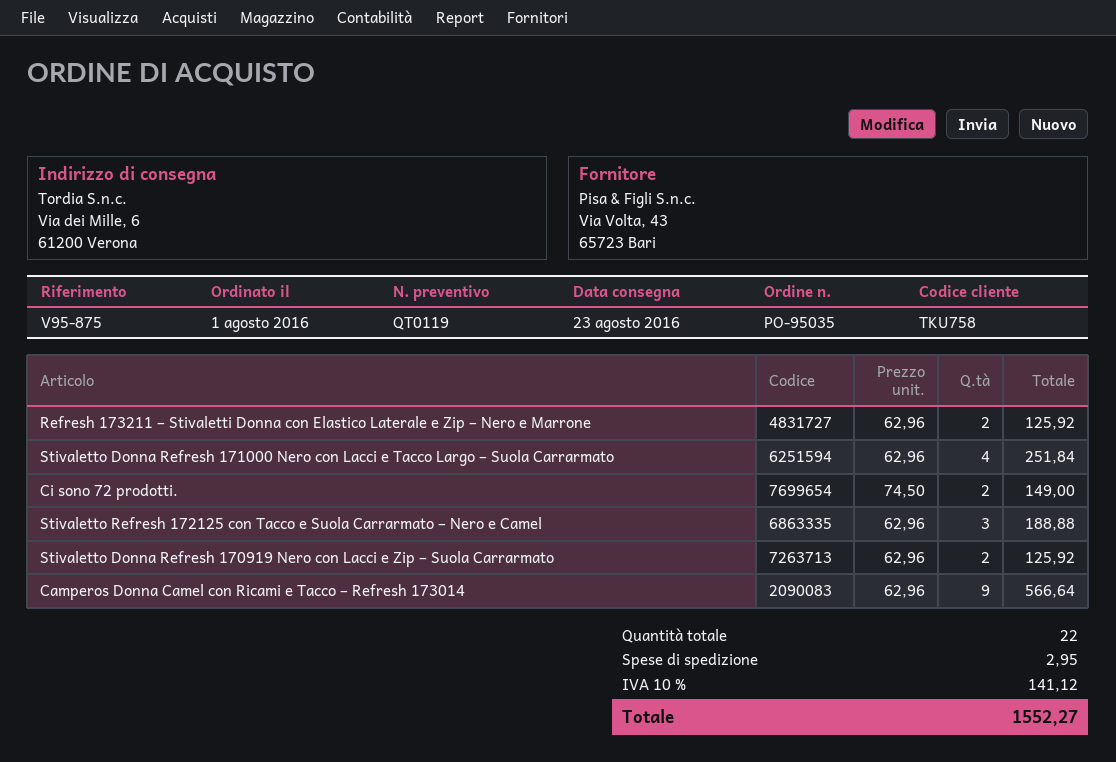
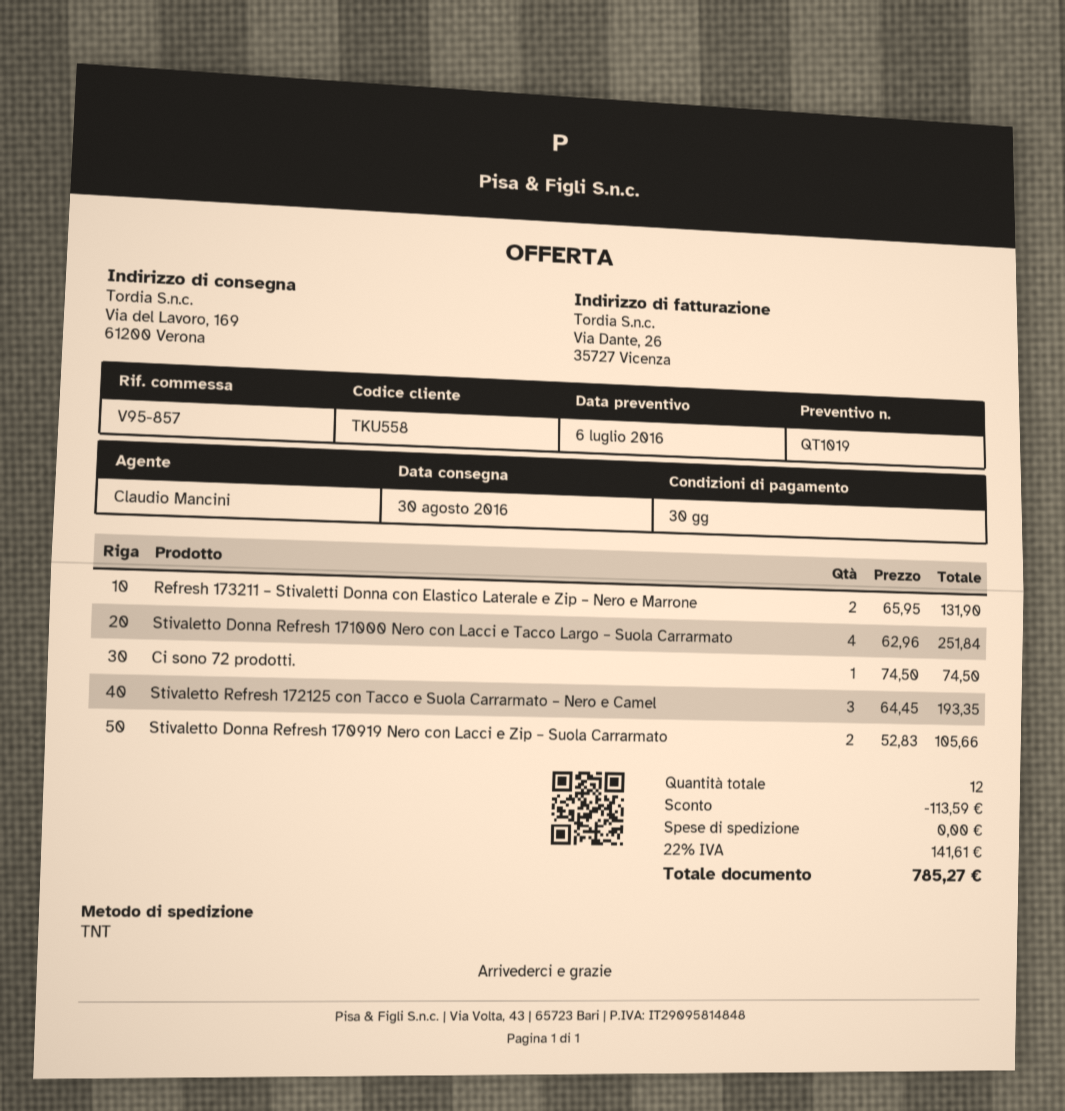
quote number: QT0119 -> QT1019
delivery date: 2016-08-23 -> 2016-08-30
customer number: TKU758 -> TKU558
reference: V95-875 -> V95-857
ship to: Via dei Mille, 6, 61200 Verona -> Via del Lavoro, 169, 61200 Verona
Refresh 173211 – Stivaletti Donna con Elastico Laterale e Zip – Nero e Marrone: 2 x 62.96 = 125.92 -> 2 x 65.95 = 131.90
Ci sono 72 prodotti.: 2 x 74.50 = 149.00 -> 1 x 74.50 = 74.50
Stivaletto Refresh 172125 con Tacco e Suola Carrarmato – Nero e Camel: 3 x 62.96 = 188.88 -> 3 x 64.45 = 193.35
Stivaletto Donna Refresh 170919 Nero con Lacci e Zip – Suola Carrarmato: 2 x 62.96 = 125.92 -> 2 x 52.83 = 105.66
Camperos Donna Camel con Ricami e Tacco – Refresh 173014: 9 x 62.96 = 566.64 -> none
total quantity: 22 -> 12
discount: none -> 113.59
shipping: 2.95 -> 0.00
tax: 10% = 141.12 -> 22% = 141.61
total: 1552.27 -> 785.27

